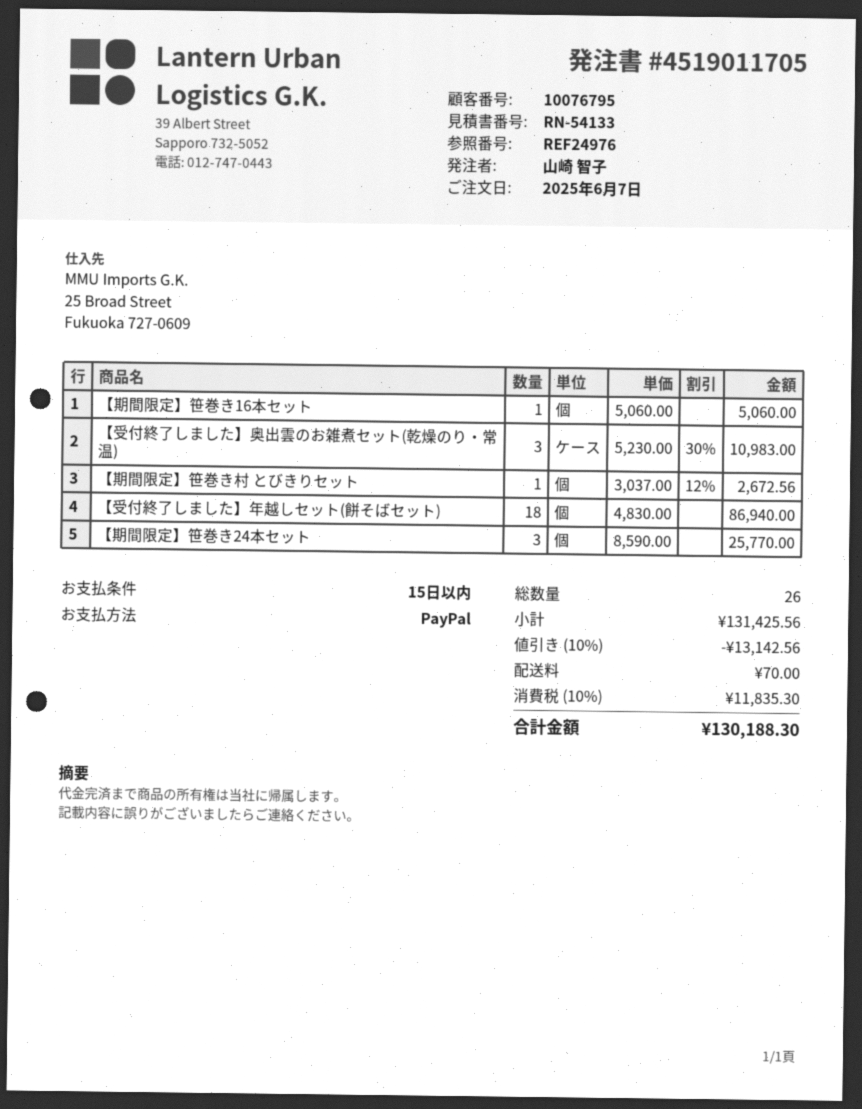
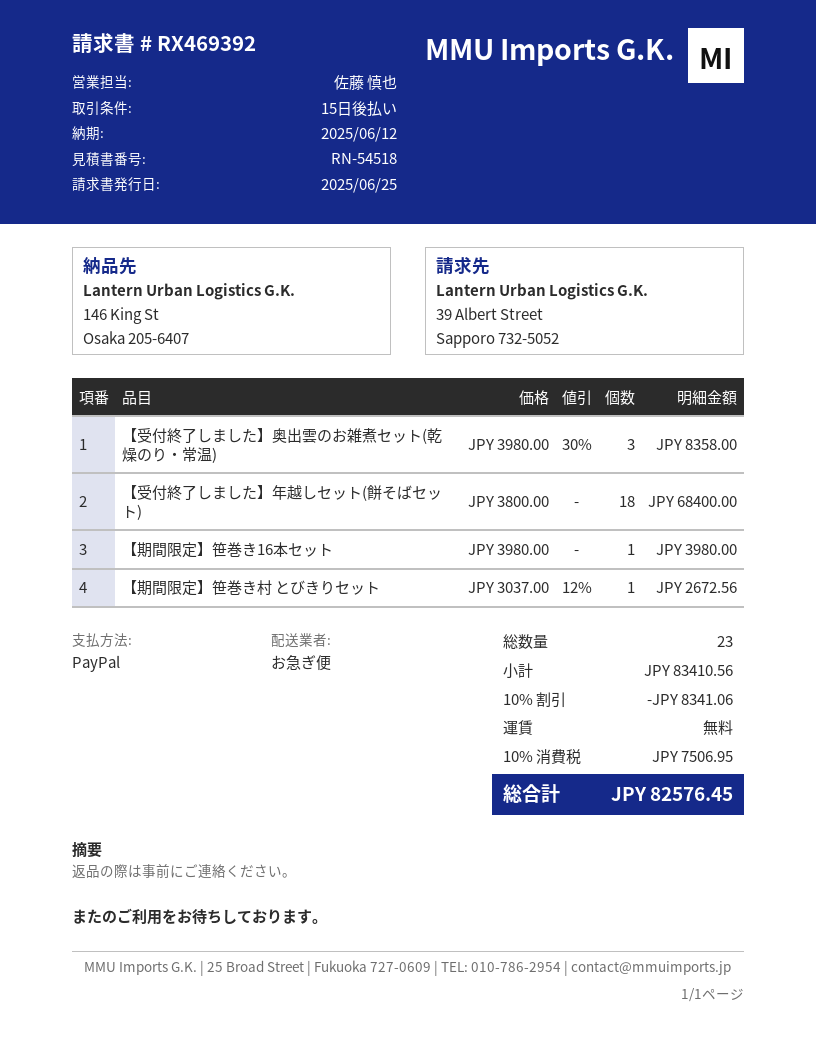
quote number: RN-54133 -> RN-54518
【期間限定】笹巻き16本セット: 1 x 5060.00 = 5060.00 -> 1 x 3980.00 = 3980.00
【受付終了しました】奥出雲のお雑煮セット(乾燥のり・常温): 3 x 5230.00 - 30% = 10983.00 -> 3 x 3980.00 - 30% = 8358.00
【受付終了しました】年越しセット(餅そばセット): 18 x 4830.00 = 86940.00 -> 18 x 3800.00 = 68400.00
【期間限定】笹巻き24本セット: 3 x 8590.00 = 25770.00 -> none
total quantity: 26 -> 23
subtotal: 131425.56 -> 83410.56
discount: 10% = 13142.56 -> 10% = 8341.06
shipping: 70.00 -> 0.00
tax: 10% = 11835.30 -> 10% = 7506.95
total: 130188.30 -> 82576.45

